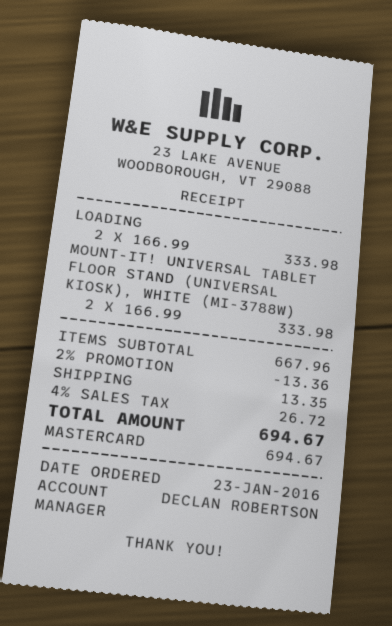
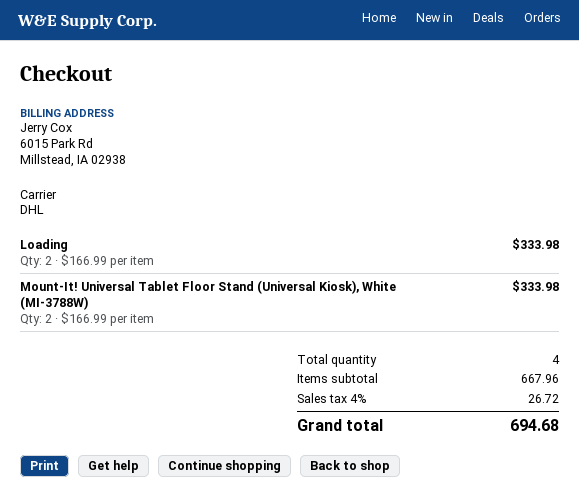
discount: 2% = 13.36 -> none
shipping: 13.35 -> none
total: 694.67 -> 694.68

